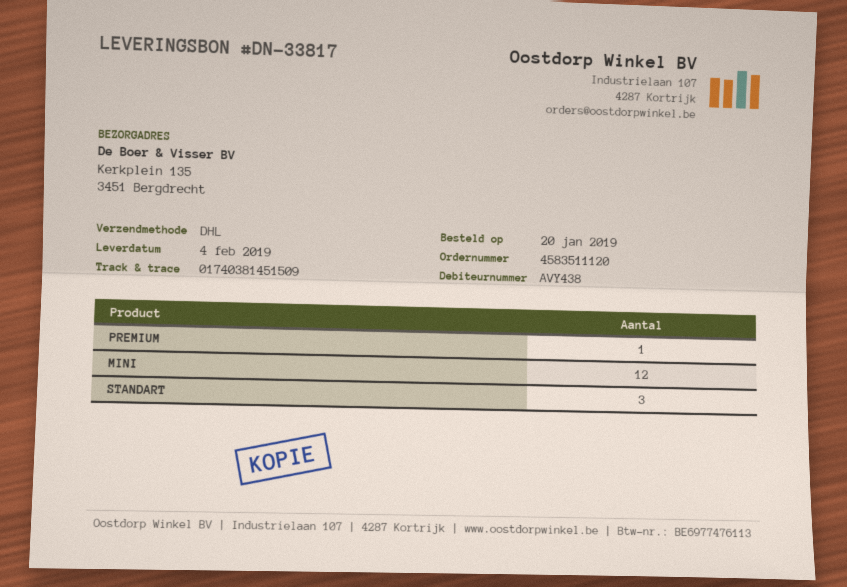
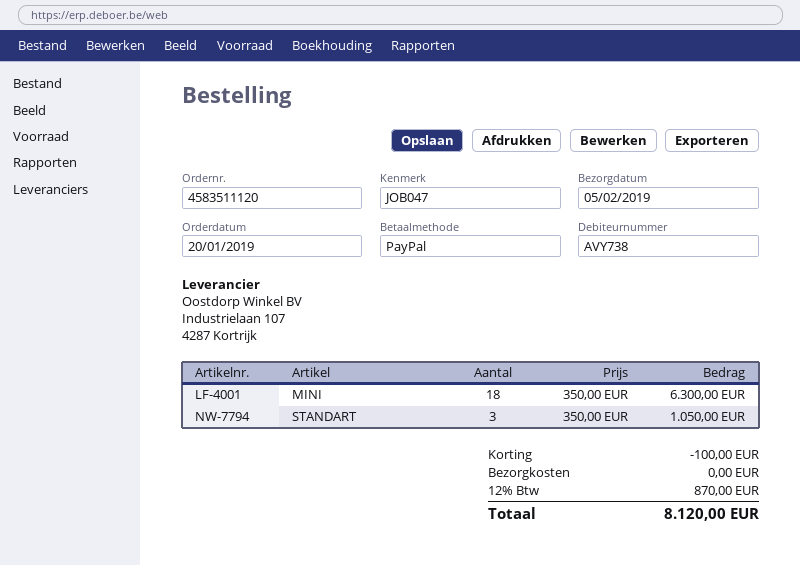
delivery date: 2019-02-04 -> 2019-02-05
customer number: AVY438 -> AVY738
PREMIUM: 1 -> none
MINI: 12 -> 18

